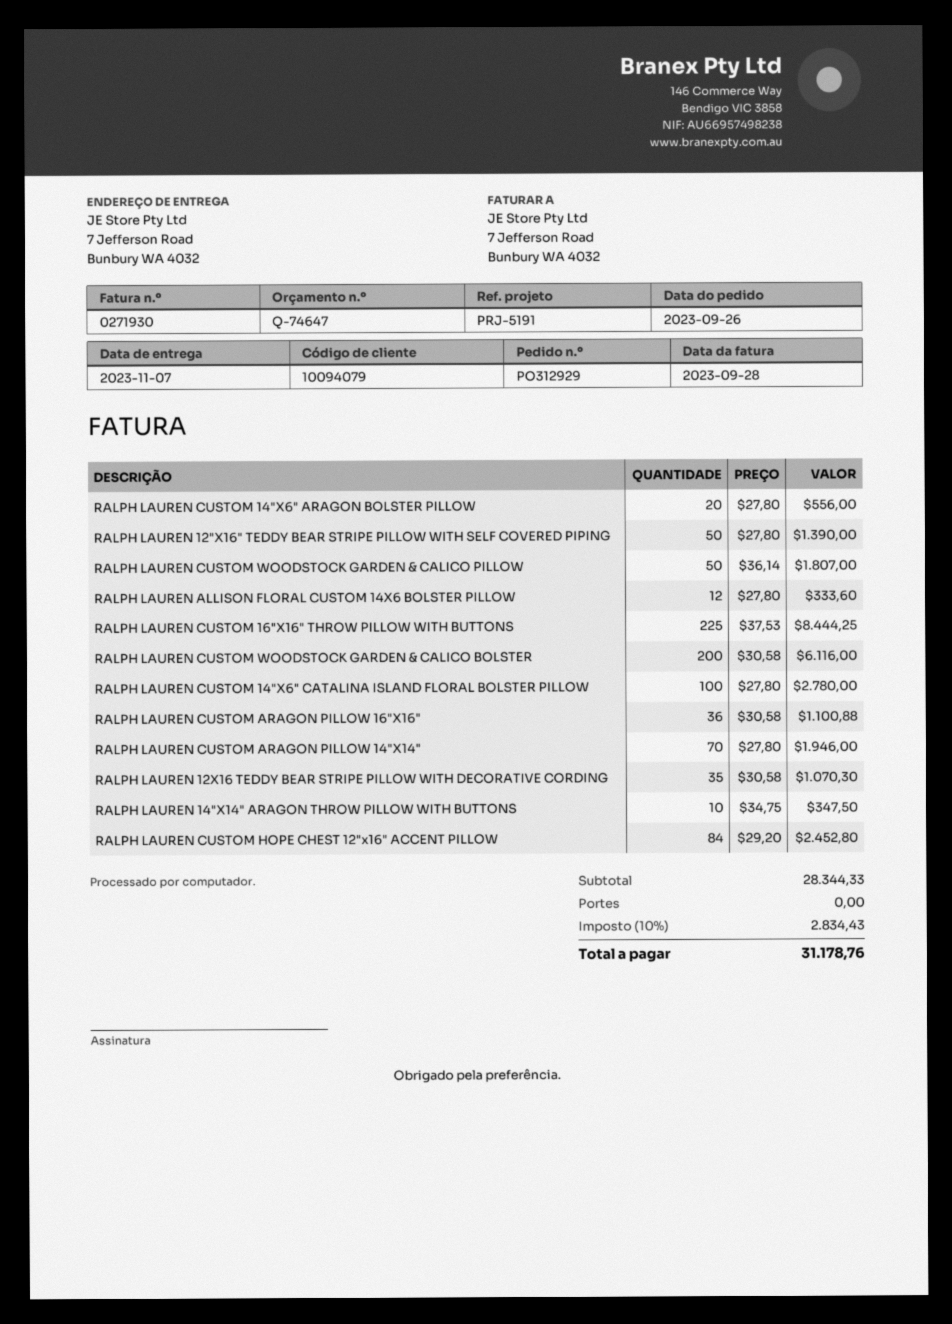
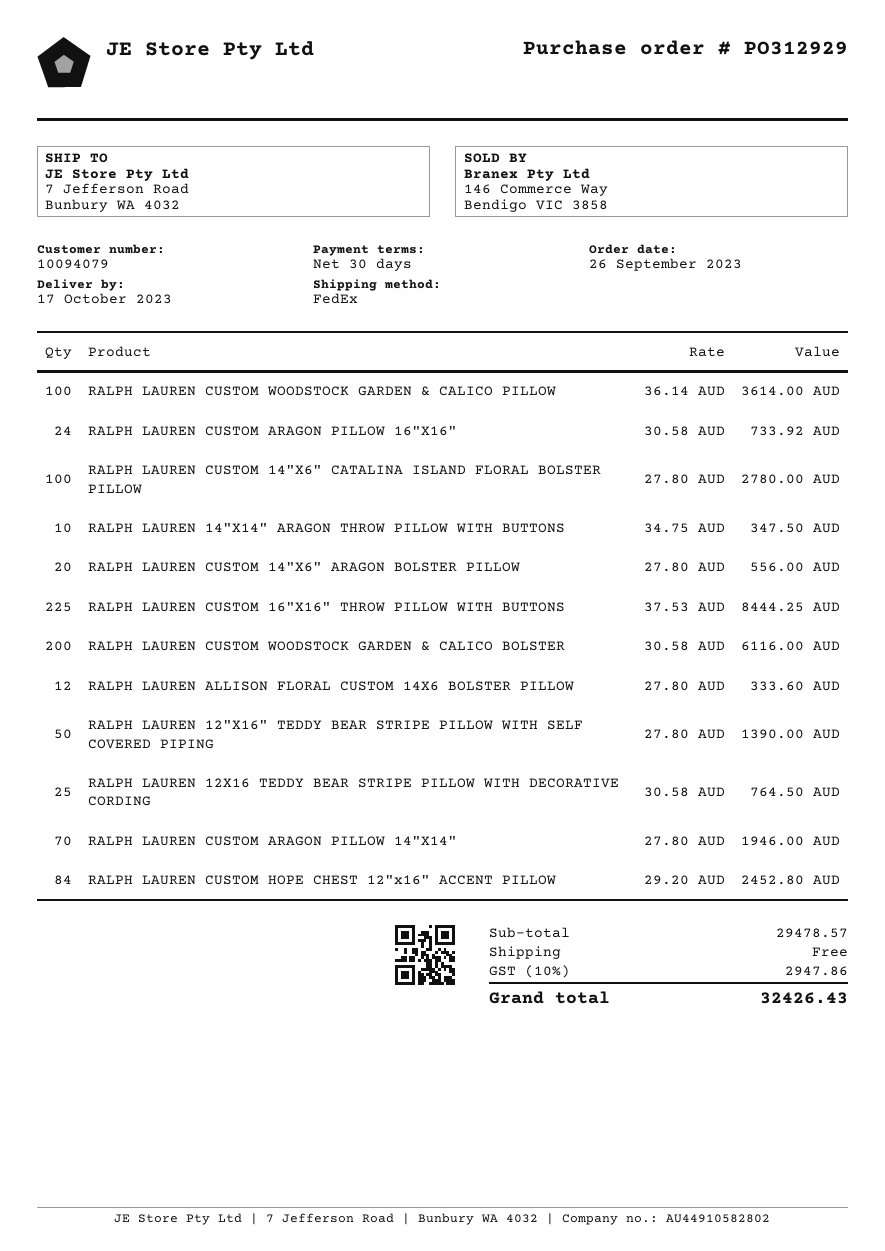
delivery date: 2023-11-07 -> 2023-10-17
RALPH LAUREN CUSTOM WOODSTOCK GARDEN & CALICO PILLOW: 50 x 36.14 = 1807.00 -> 100 x 36.14 = 3614.00
RALPH LAUREN CUSTOM ARAGON PILLOW 16"X16": 36 x 30.58 = 1100.88 -> 24 x 30.58 = 733.92
RALPH LAUREN 12X16 TEDDY BEAR STRIPE PILLOW WITH DECORATIVE CORDING: 35 x 30.58 = 1070.30 -> 25 x 30.58 = 764.50
subtotal: 28344.33 -> 29478.57
tax: 10% = 2834.43 -> 10% = 2947.86
total: 31178.76 -> 32426.43

